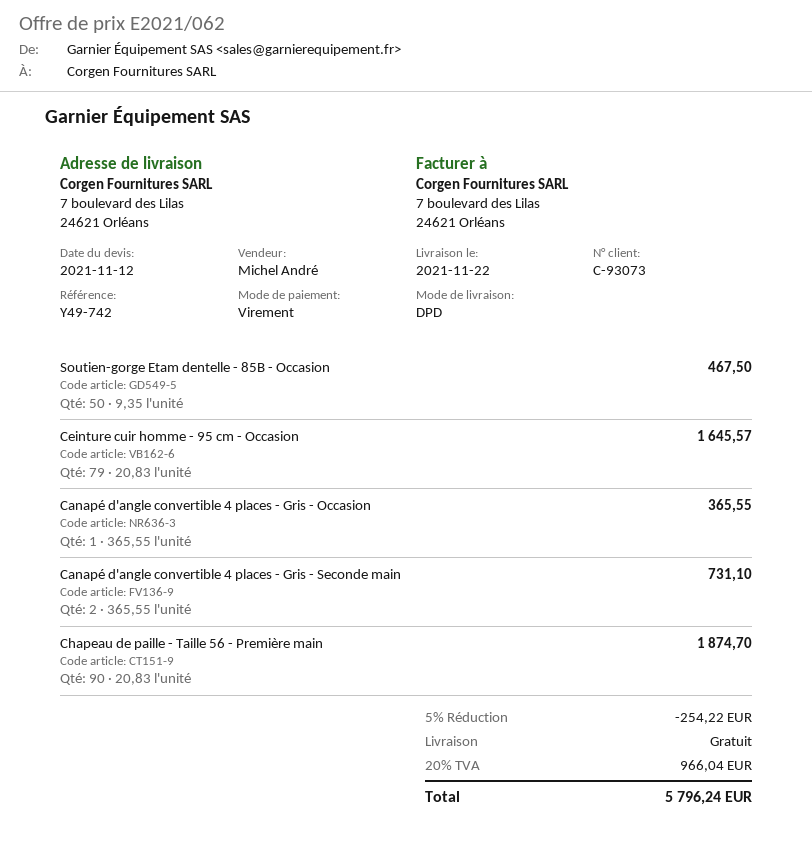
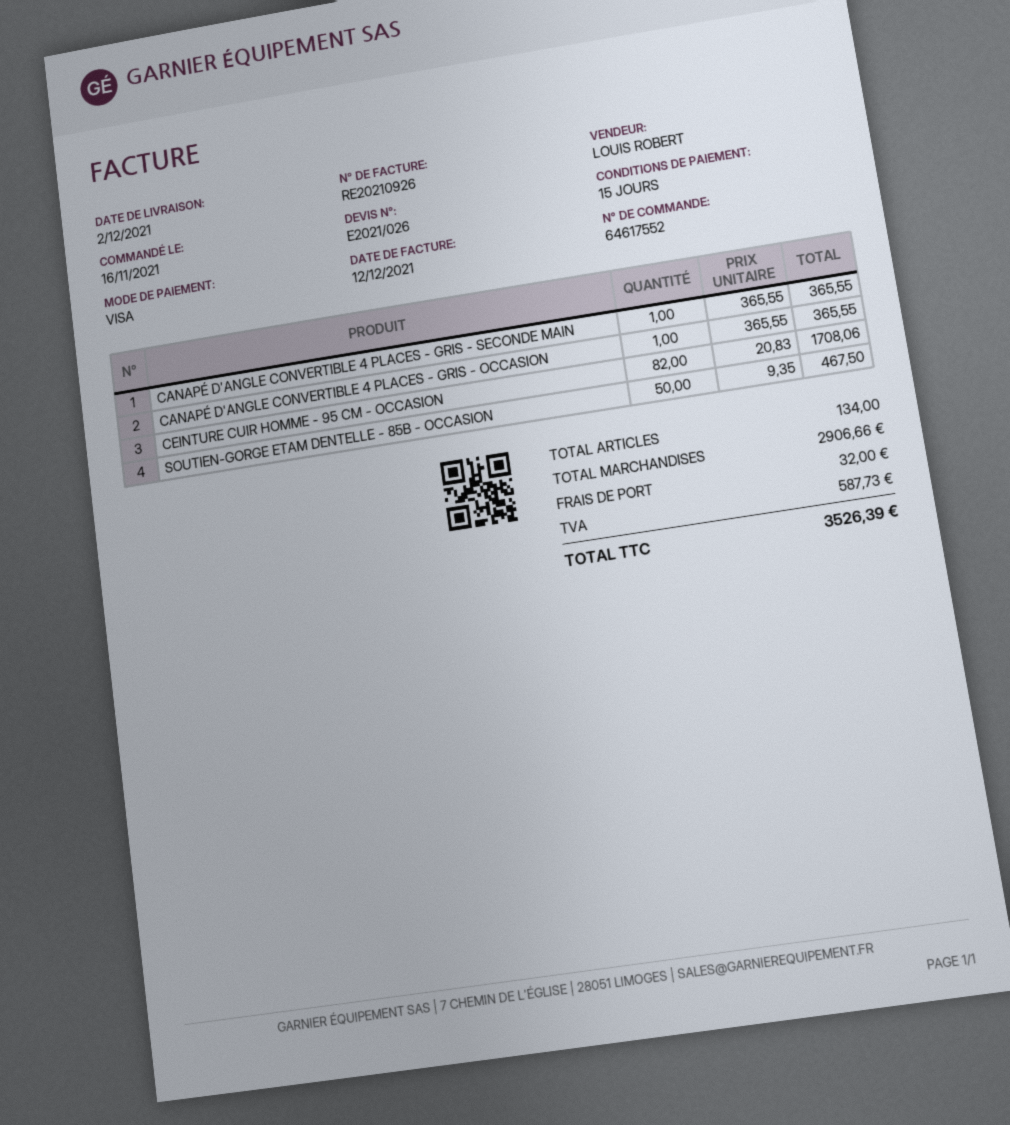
quote number: E2021/062 -> E2021/026
delivery date: 2021-11-22 -> 2021-12-02
sales rep: Michel André -> LOUIS ROBERT
payment method: bank transfer -> Visa
Ceinture cuir homme - 95 cm - Occasion: 79 x 20.83 = 1645.57 -> 82 x 20.83 = 1708.06
Canapé d'angle convertible 4 places - Gris - Seconde main: 2 x 365.55 = 731.10 -> 1 x 365.55 = 365.55
Chapeau de paille - Taille 56 - Première main: 90 x 20.83 = 1874.70 -> none
discount: 5% = 254.22 -> none
shipping: 0.00 -> 32.00
tax: 966.04 -> 587.73
total: 5796.24 -> 3526.39

